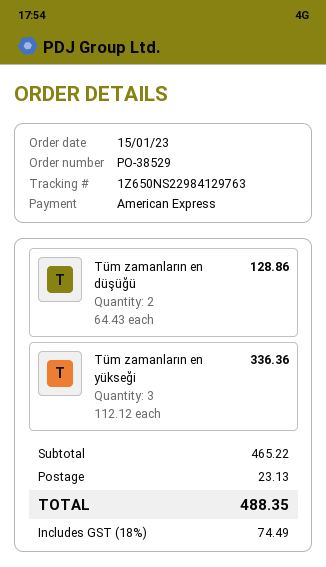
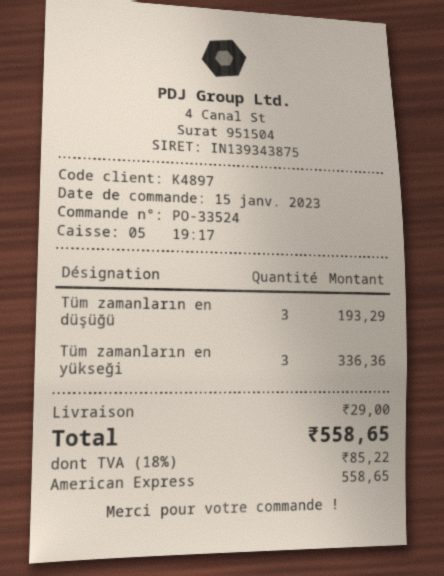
order number: PO-38529 -> PO-33524
Tüm zamanların en düşüğü: 2 for 128.86 -> 3 for 193.29
shipping: 23.13 -> 29.00
tax: 18% = 74.49 -> 18% = 85.22
total: 488.35 -> 558.65

